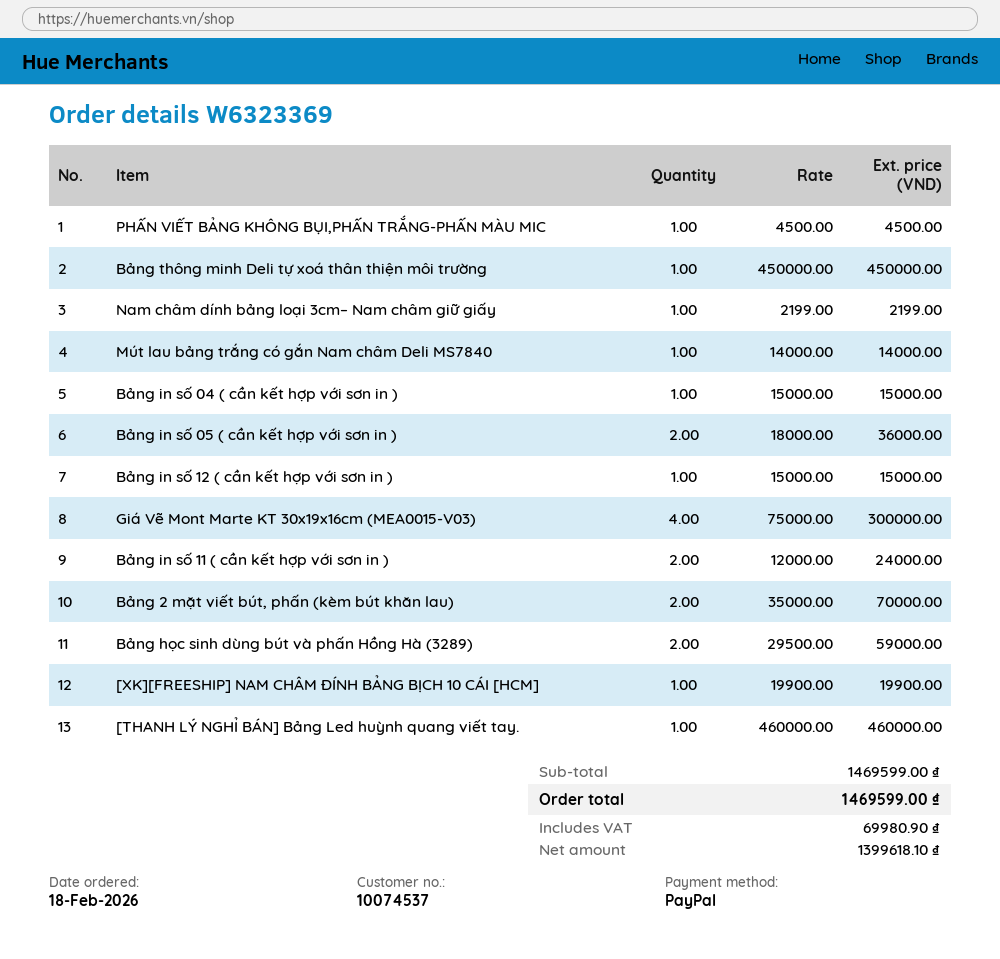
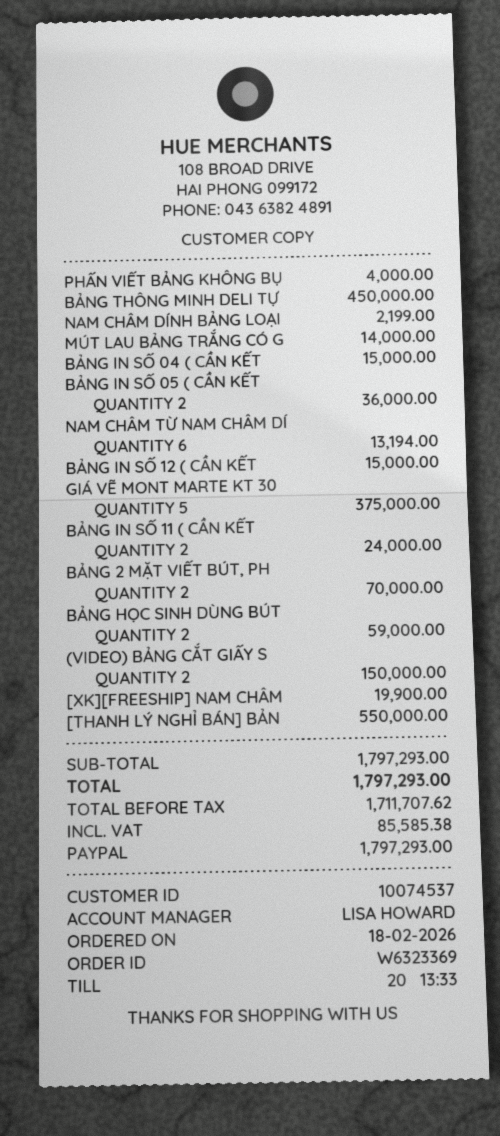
PHẤN VIẾT BẢNG KHÔNG BỤI,PHẤN TRẮNG-PHẤN MÀU MIC: 1 for 4500.00 -> 1 for 4000.00
Giá Vẽ Mont Marte KT 30x19x16cm (MEA0015-V03): 4 for 300000.00 -> 5 for 375000.00
[THANH LÝ NGHỈ BÁN] Bảng Led huỳnh quang viết tay.: 1 for 460000.00 -> 1 for 550000.00
NAM CHÂM TỪ NAM CHÂM DÍ: none -> 6 for 13194.00
(VIDEO) BẢNG CẮT GIẤY S: none -> 2 for 150000.00
subtotal: 1469599.00 -> 1797293.00
net: 1399618.10 -> 1711707.62
tax: 69980.90 -> 85585.38
total: 1469599.00 -> 1797293.00

